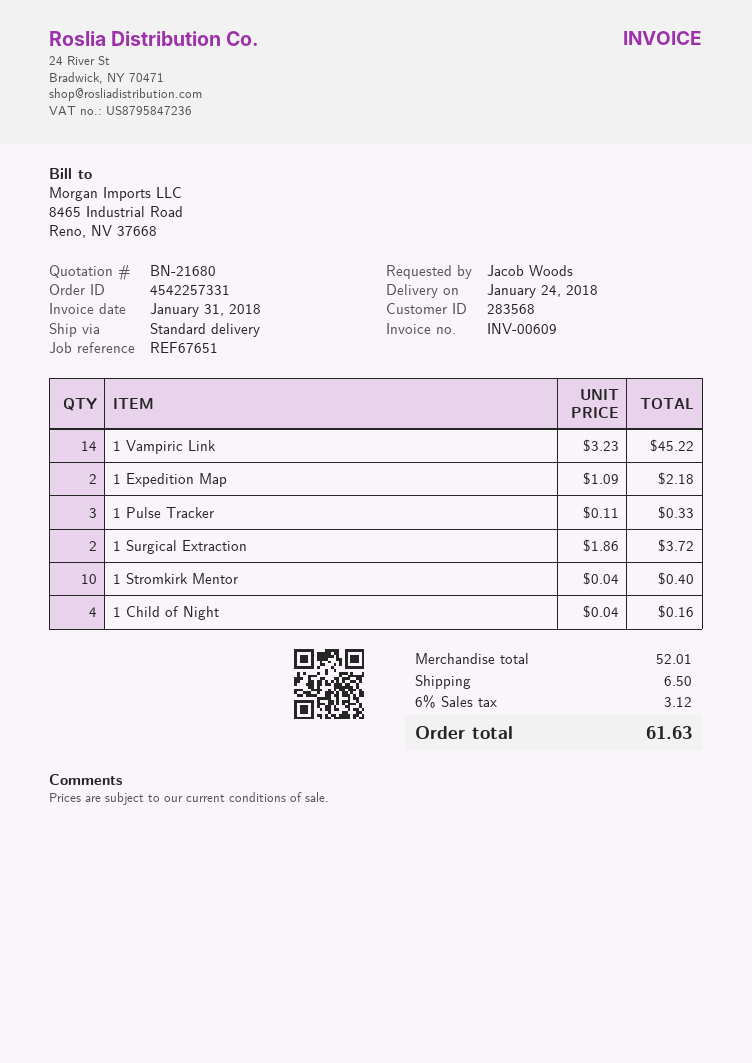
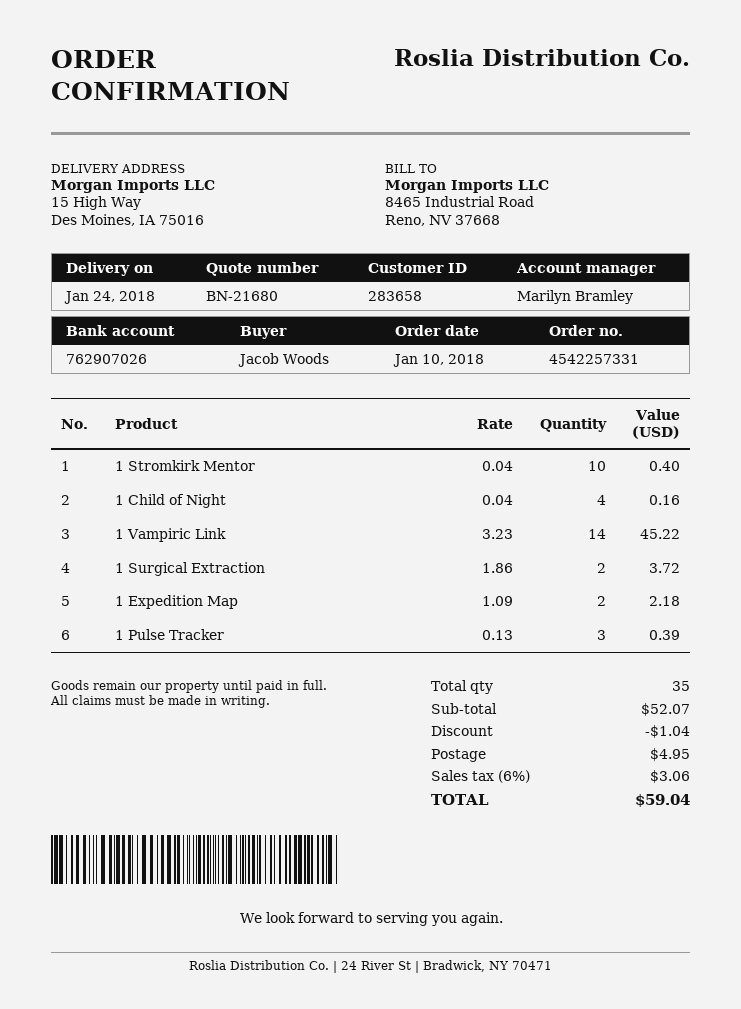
customer number: 283568 -> 283658
1 Pulse Tracker: 3 x 0.11 = 0.33 -> 3 x 0.13 = 0.39
subtotal: 52.01 -> 52.07
discount: none -> 1.04
shipping: 6.50 -> 4.95
tax: 6% = 3.12 -> 6% = 3.06
total: 61.63 -> 59.04

